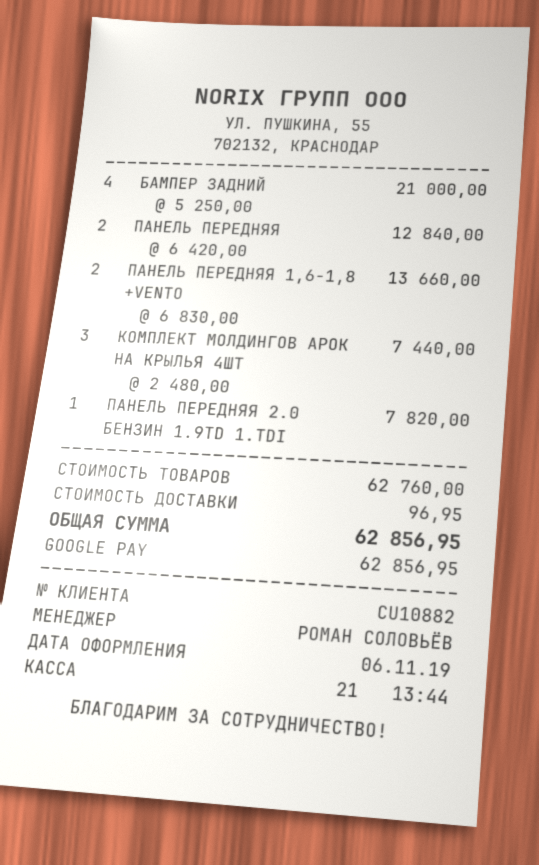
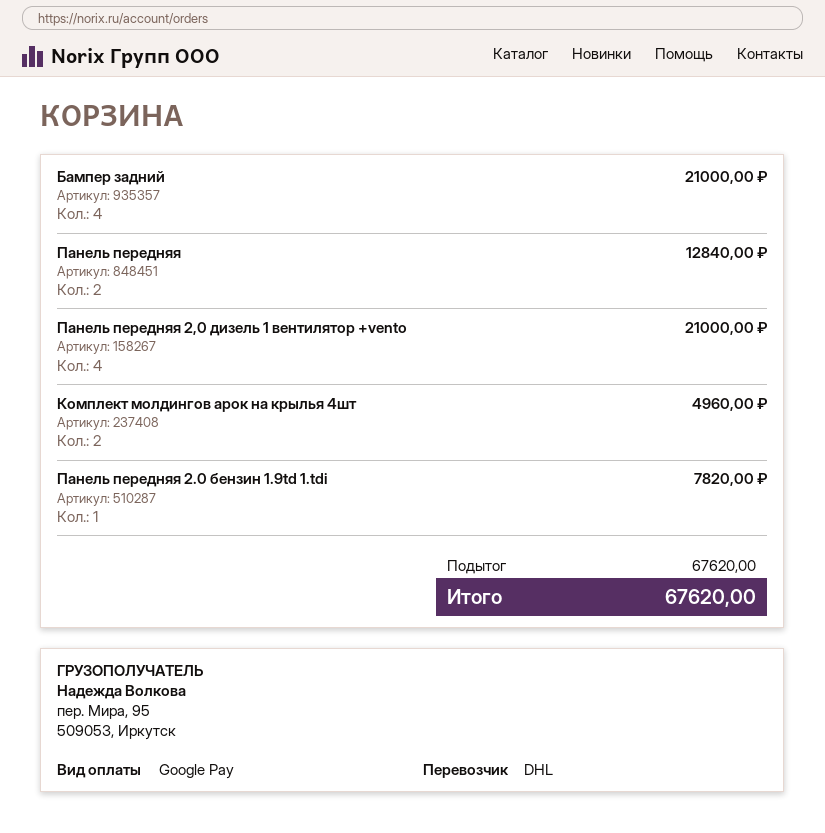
ПАНЕЛЬ ПЕРЕДНЯЯ 1,6-1,8 +VENTO: 2 for 13660.00 -> none
КОМПЛЕКТ МОЛДИНГОВ АРОК НА КРЫЛЬЯ 4ШТ: 3 for 7440.00 -> 2 for 4960.00
Панель передняя 2,0 дизель 1 вентилятор +vento: none -> 4 for 21000.00
subtotal: 62760.00 -> 67620.00
shipping: 96.95 -> none
total: 62856.95 -> 67620.00

